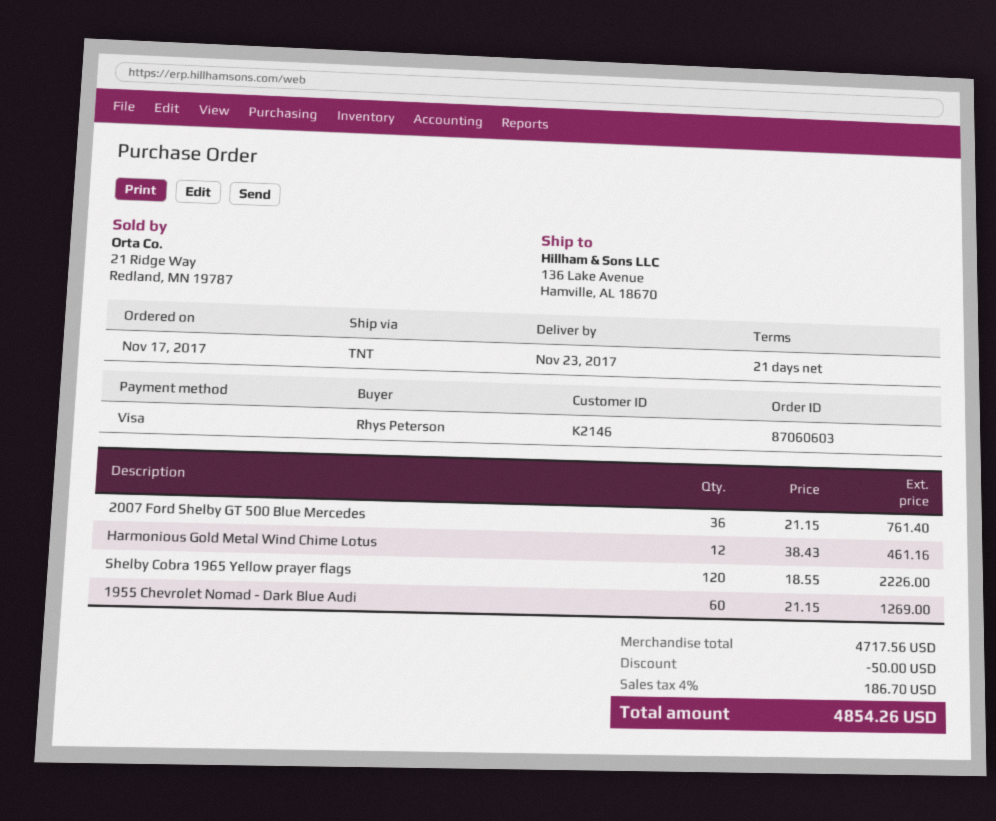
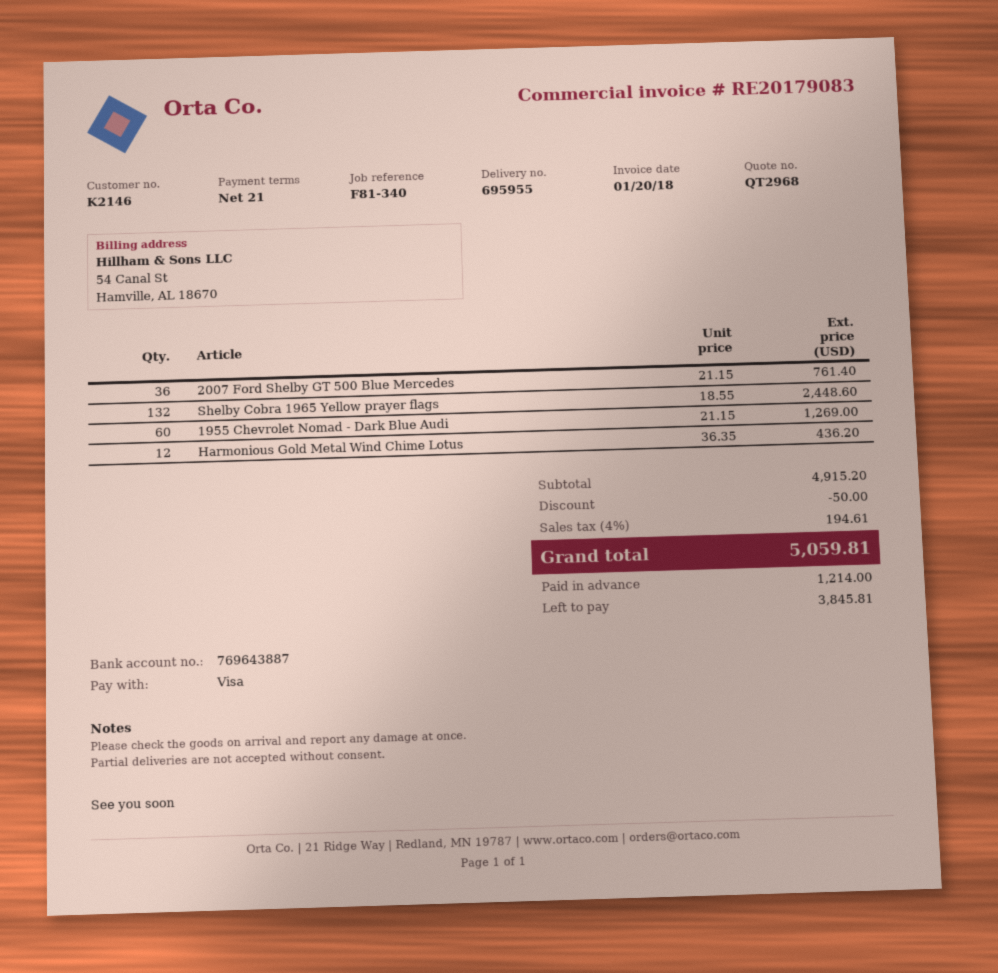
Harmonious Gold Metal Wind Chime Lotus: 12 x 38.43 = 461.16 -> 12 x 36.35 = 436.20
Shelby Cobra 1965 Yellow prayer flags: 120 x 18.55 = 2226.00 -> 132 x 18.55 = 2448.60
subtotal: 4717.56 -> 4915.20
tax: 4% = 186.70 -> 4% = 194.61
total: 4854.26 -> 5059.81

